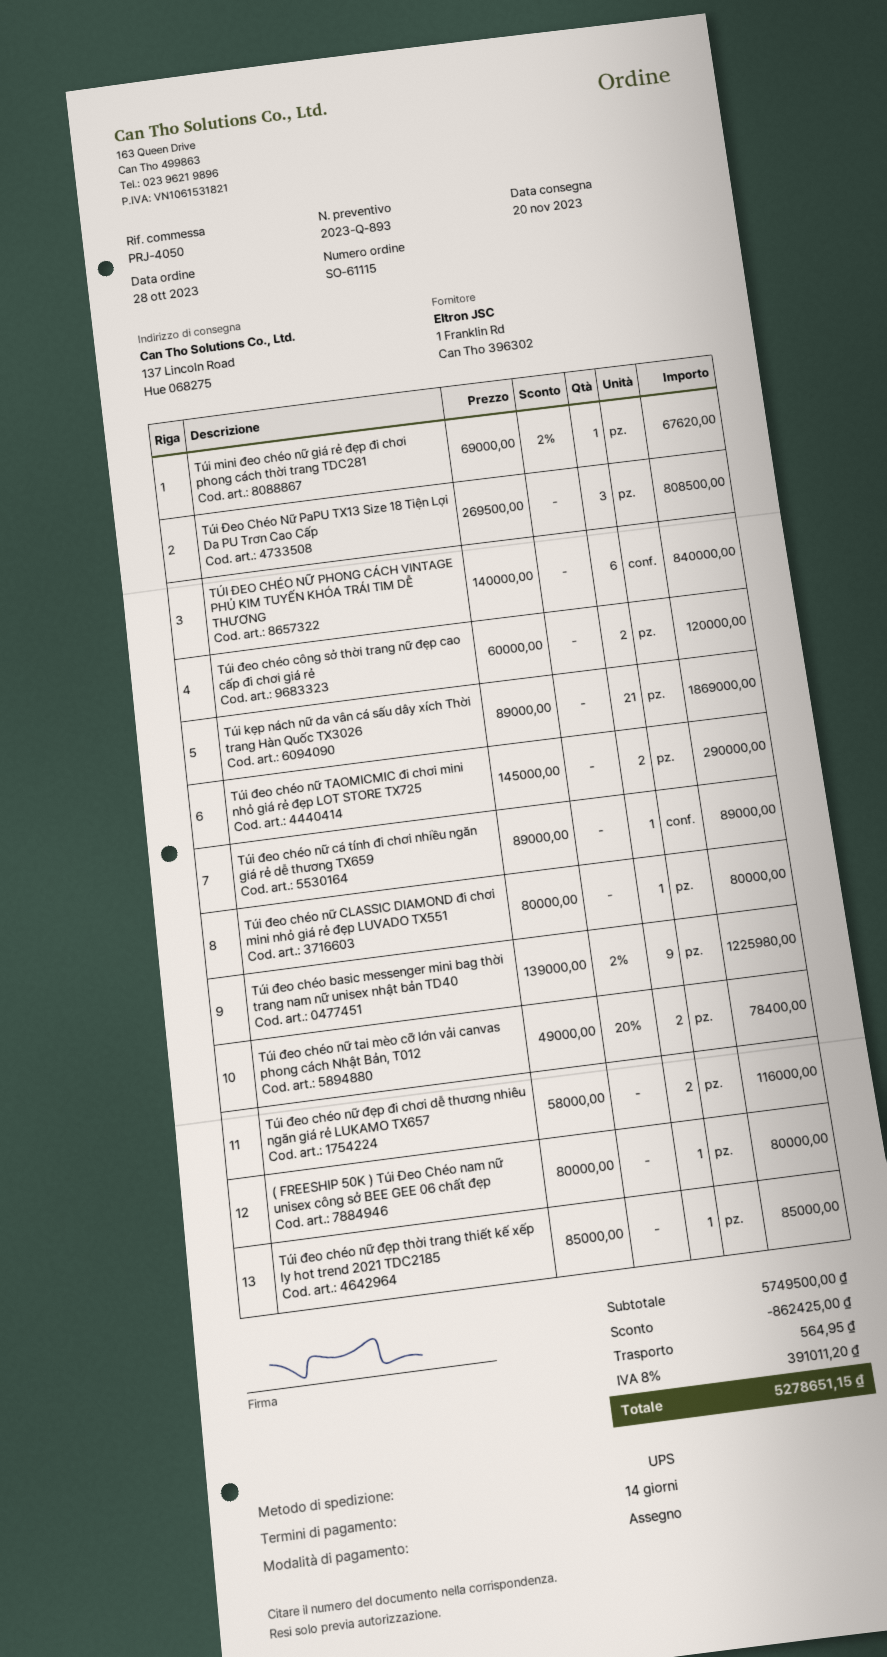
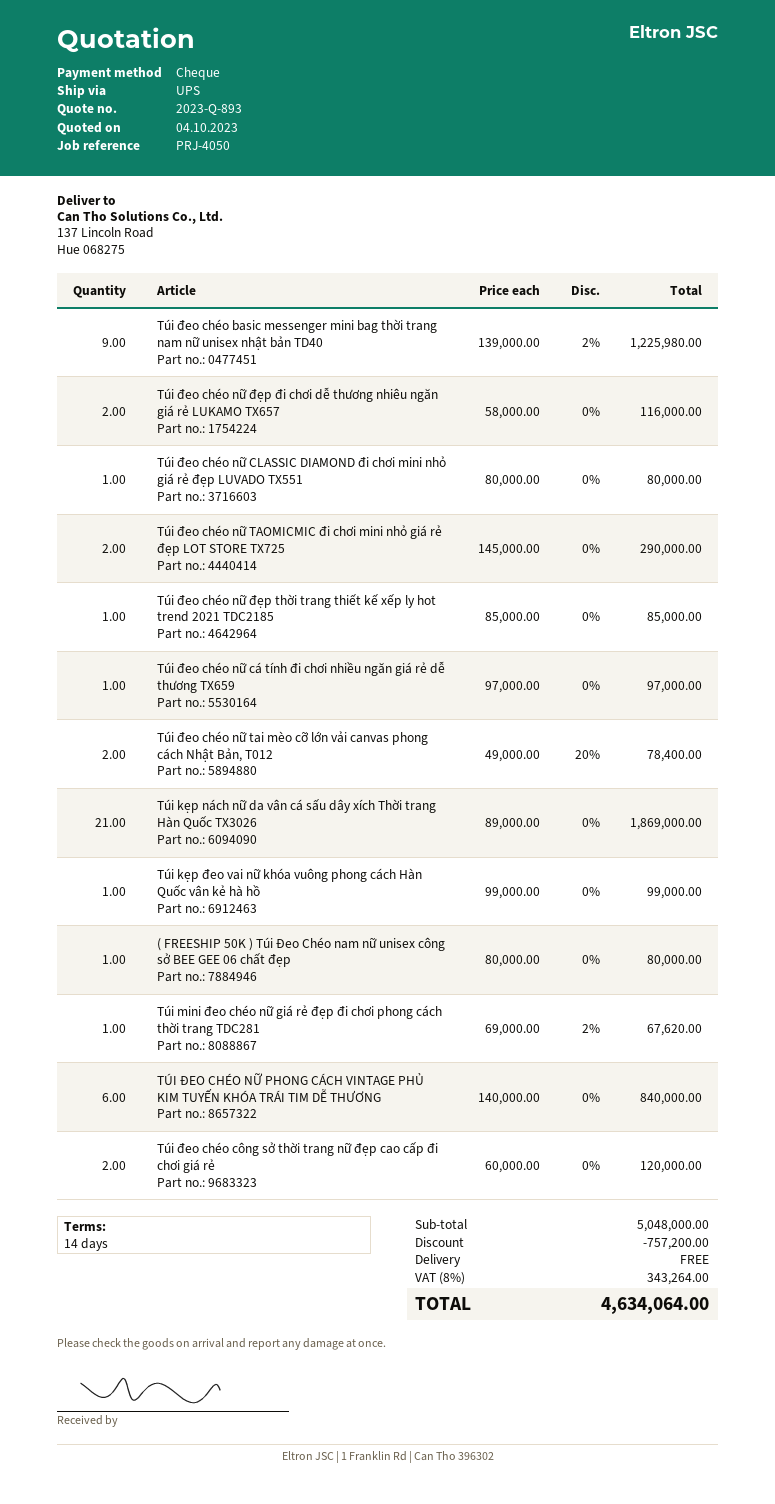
Túi Đeo Chéo Nữ PaPU TX13 Size 18 Tiện Lợi Da PU Trơn Cao Cấp: 3 x 269500.00 = 808500.00 -> none
Túi đeo chéo nữ cá tính đi chơi nhiều ngăn giá rẻ dễ thương TX659: 1 x 89000.00 = 89000.00 -> 1 x 97000.00 = 97000.00
Túi kẹp đeo vai nữ khóa vuông phong cách Hàn Quốc vân kẻ hà hồ: none -> 1 x 99000.00 = 99000.00
subtotal: 5749500.00 -> 5048000.00
discount: 862425.00 -> 757200.00
shipping: 564.95 -> 0.00
tax: 8% = 391011.20 -> 8% = 343264.00
total: 5278651.15 -> 4634064.00

